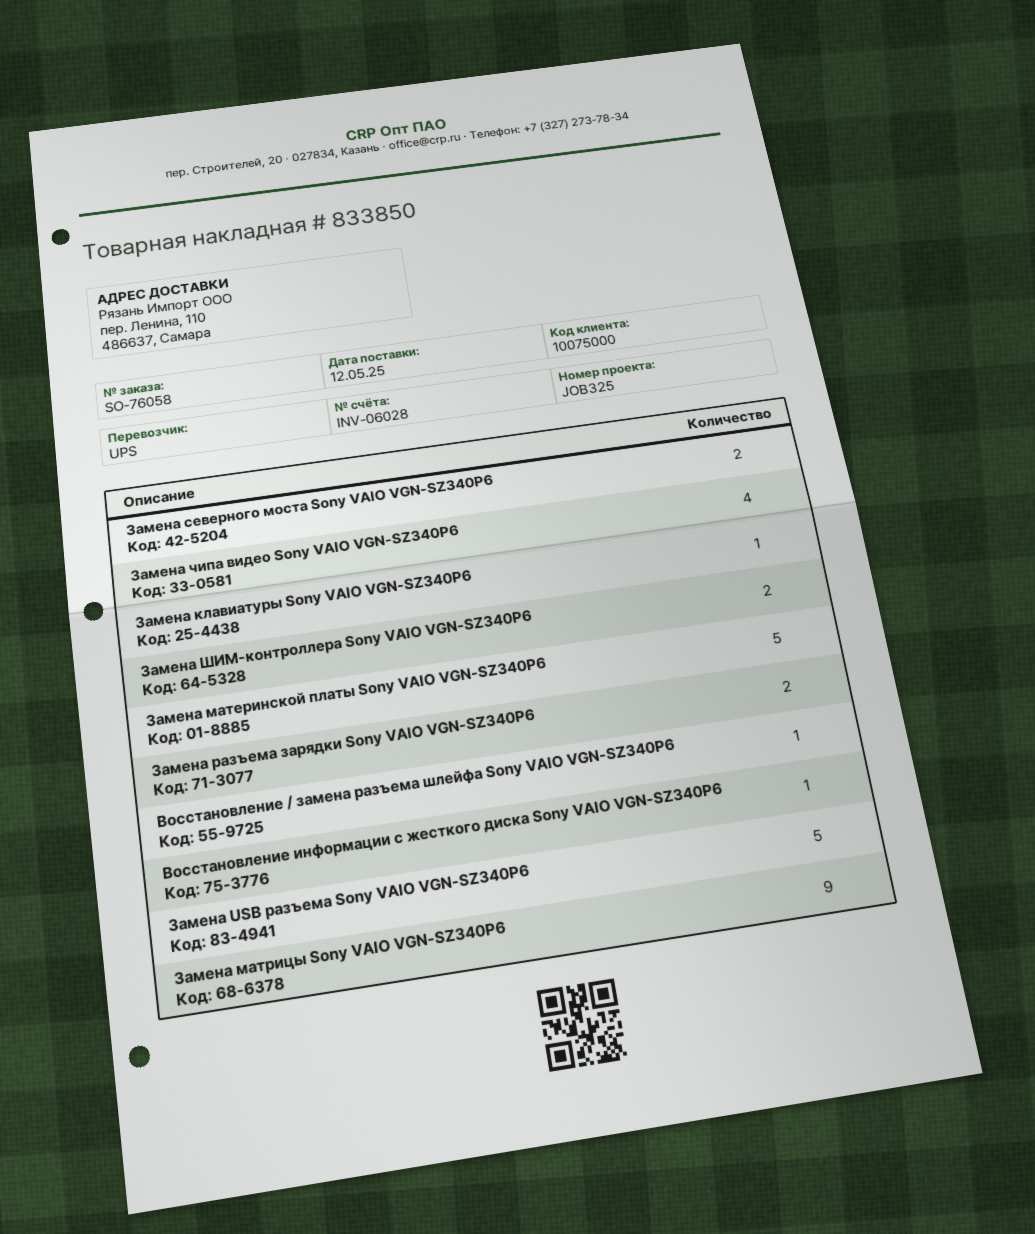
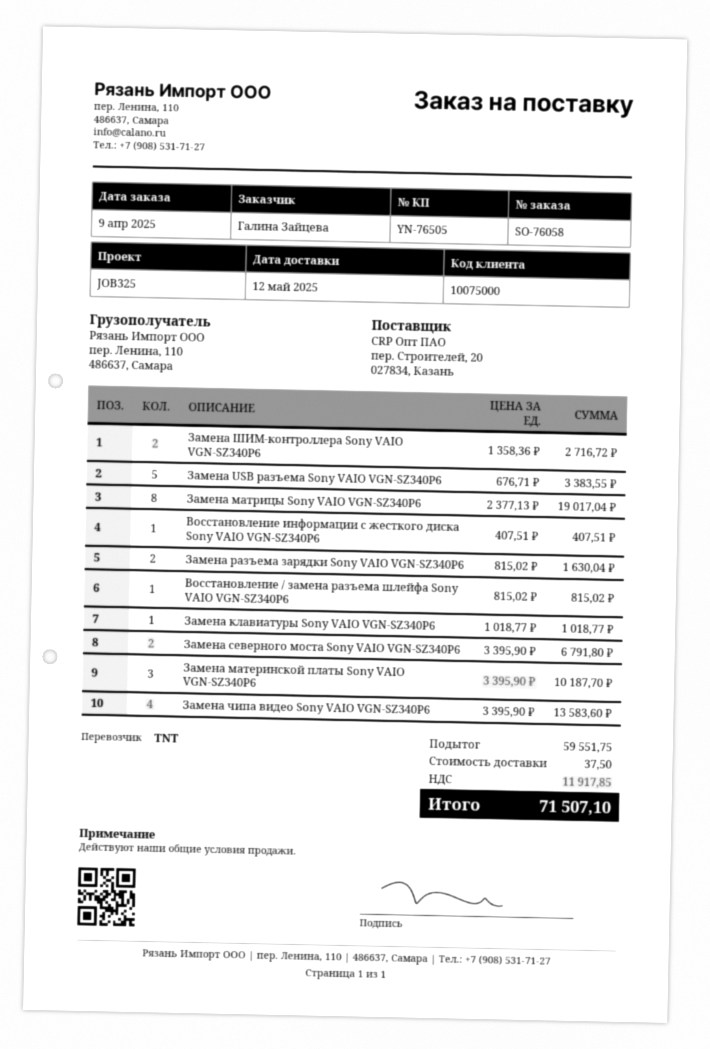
shipping method: UPS -> TNT
Замена материнской платы Sony VAIO VGN-SZ340P6: 5 -> 3
Замена матрицы Sony VAIO VGN-SZ340P6: 9 -> 8

